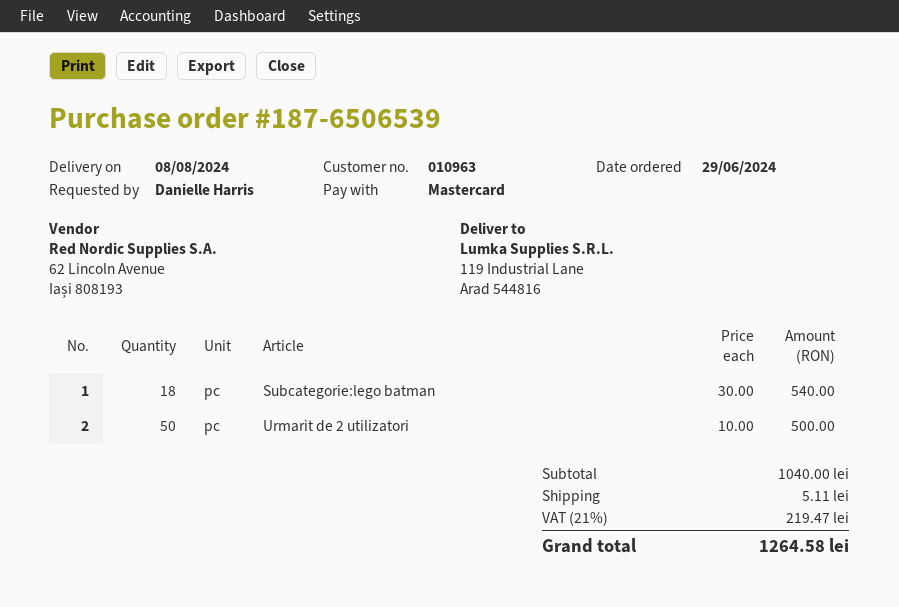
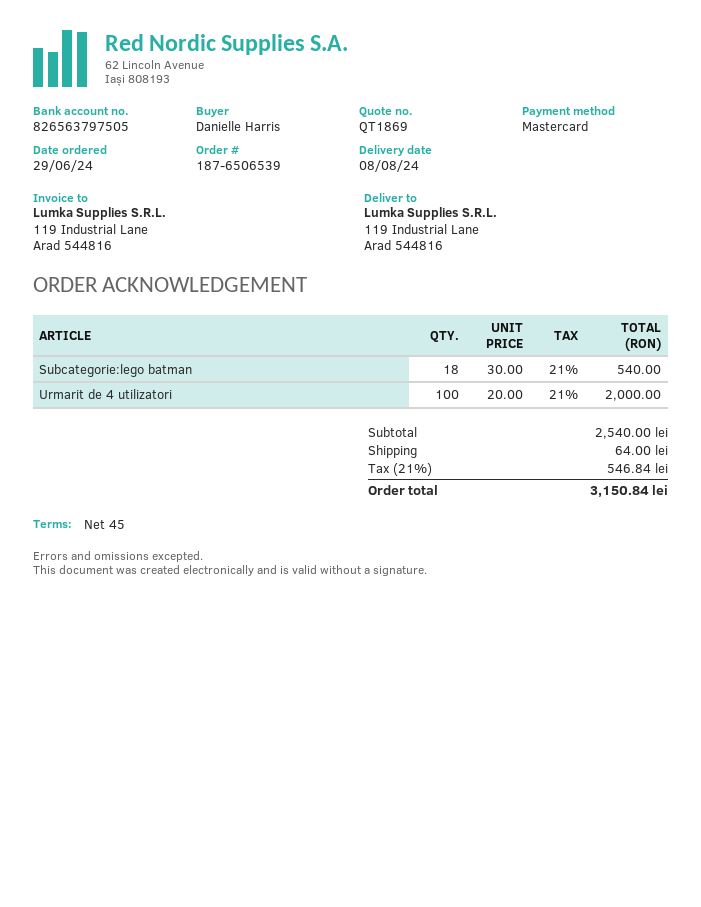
Urmarit de 2 utilizatori: 50 x 10.00 = 500.00 -> none
Urmarit de 4 utilizatori: none -> 100 x 20.00 = 2000.00
subtotal: 1040.00 -> 2540.00
shipping: 5.11 -> 64.00
tax: 21% = 219.47 -> 21% = 546.84
total: 1264.58 -> 3150.84

